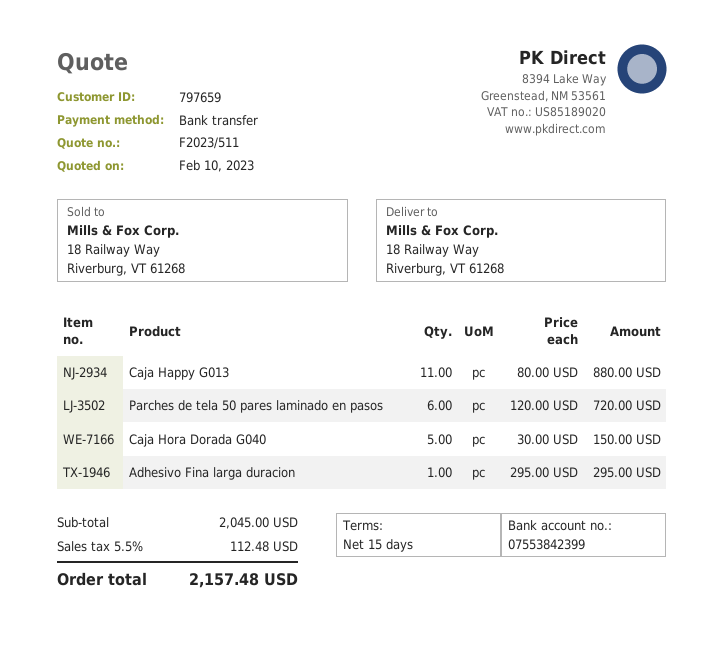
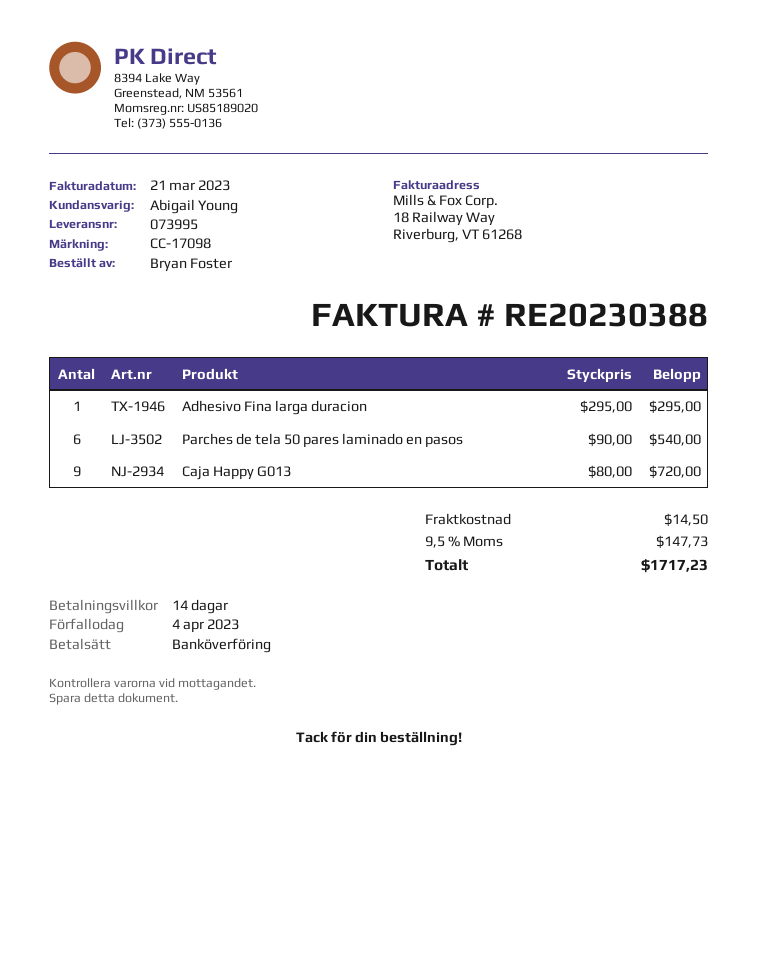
payment terms: 15 days -> 14 days
Caja Happy G013: 11 x 80.00 = 880.00 -> 9 x 80.00 = 720.00
Parches de tela 50 pares laminado en pasos: 6 x 120.00 = 720.00 -> 6 x 90.00 = 540.00
Caja Hora Dorada G040: 5 x 30.00 = 150.00 -> none
shipping: none -> 14.50
tax: 5.5% = 112.48 -> 9.5% = 147.73
total: 2157.48 -> 1717.23

